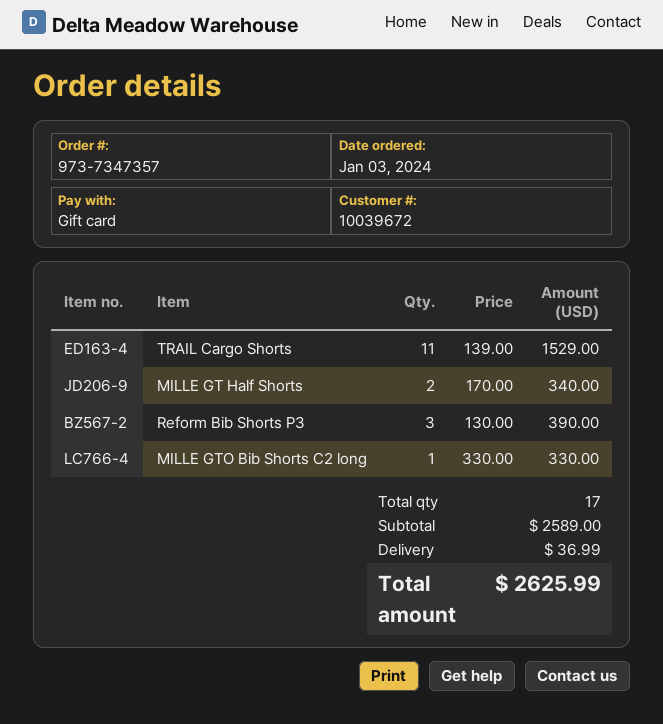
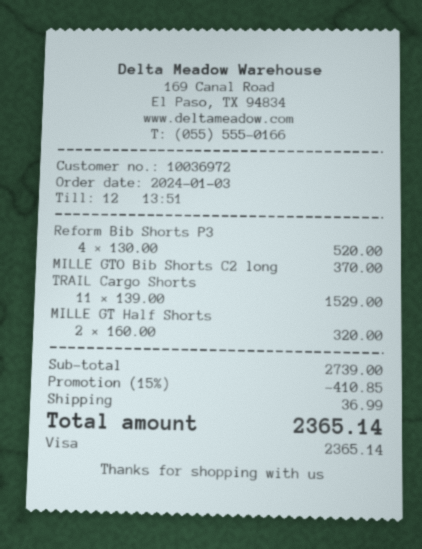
customer number: 10039672 -> 10036972
payment method: gift card -> Visa
MILLE GT Half Shorts: 2 x 170.00 = 340.00 -> 2 x 160.00 = 320.00
Reform Bib Shorts P3: 3 x 130.00 = 390.00 -> 4 x 130.00 = 520.00
MILLE GTO Bib Shorts C2 long: 1 x 330.00 = 330.00 -> 1 x 370.00 = 370.00
subtotal: 2589.00 -> 2739.00
discount: none -> 15% = 410.85
total: 2625.99 -> 2365.14

